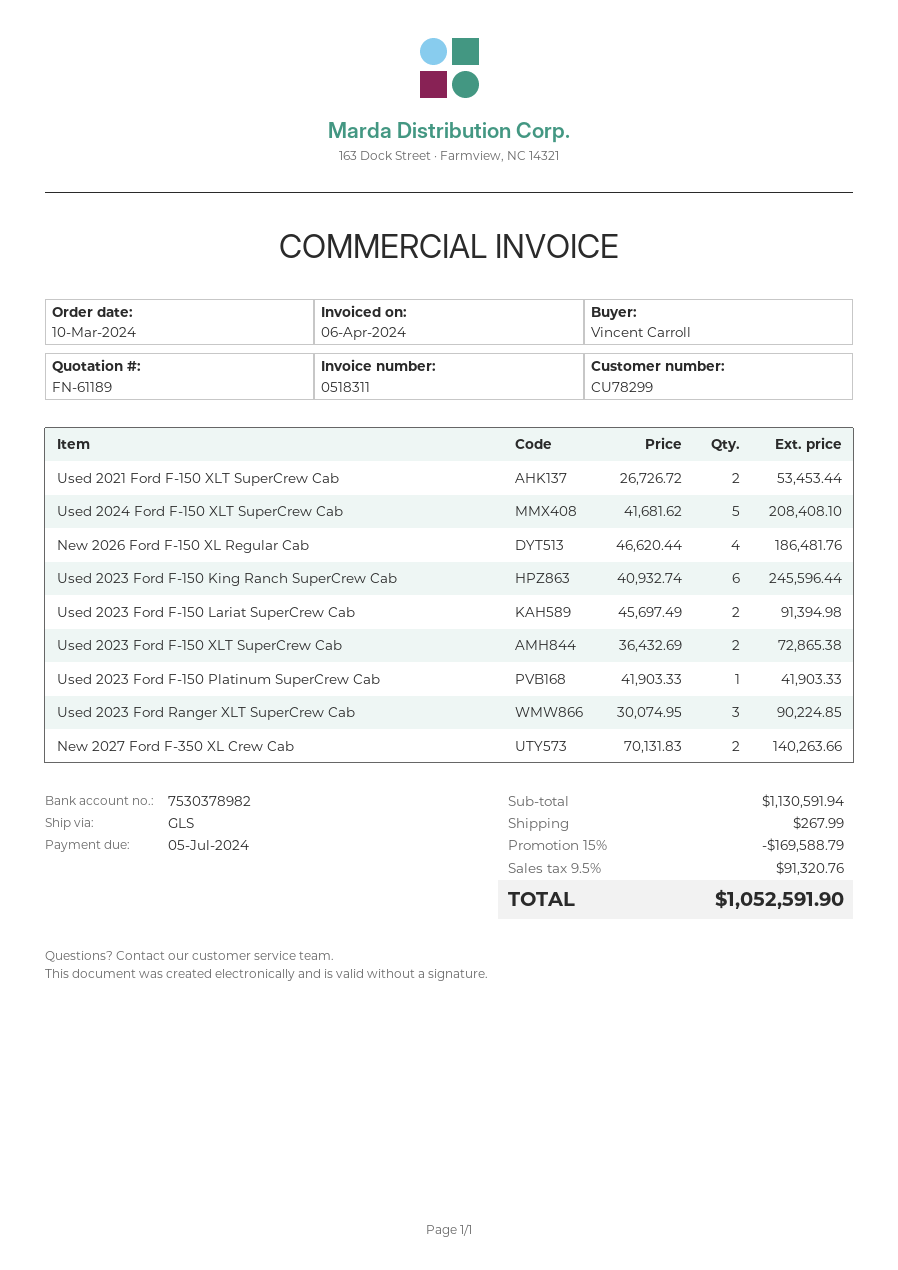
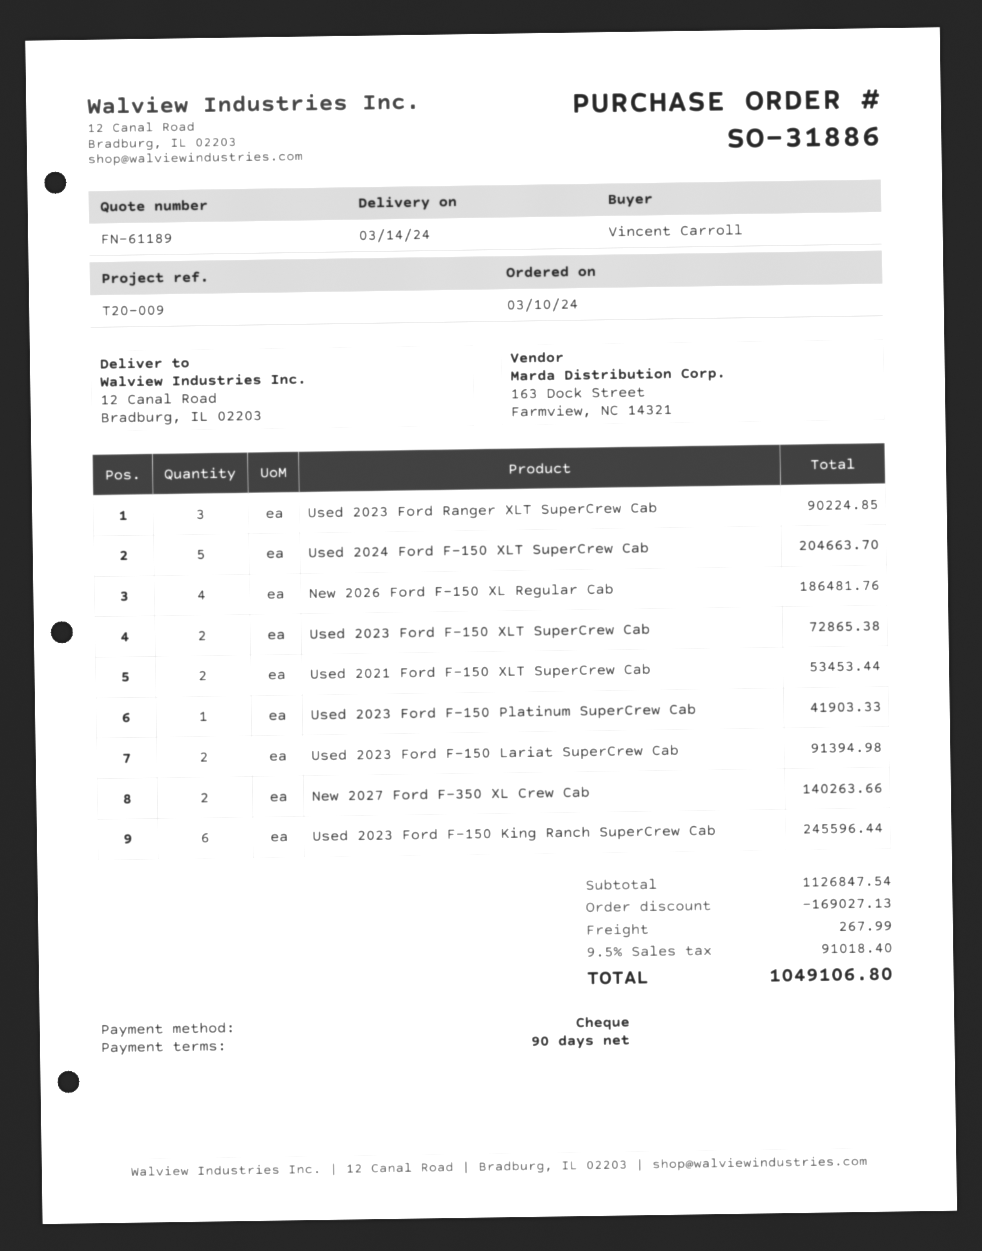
Used 2024 Ford F-150 XLT SuperCrew Cab: 5 for 208408.10 -> 5 for 204663.70
subtotal: 1130591.94 -> 1126847.54
discount: 169588.79 -> 169027.13
tax: 9.5% = 91320.76 -> 9.5% = 91018.40
total: 1052591.90 -> 1049106.80

